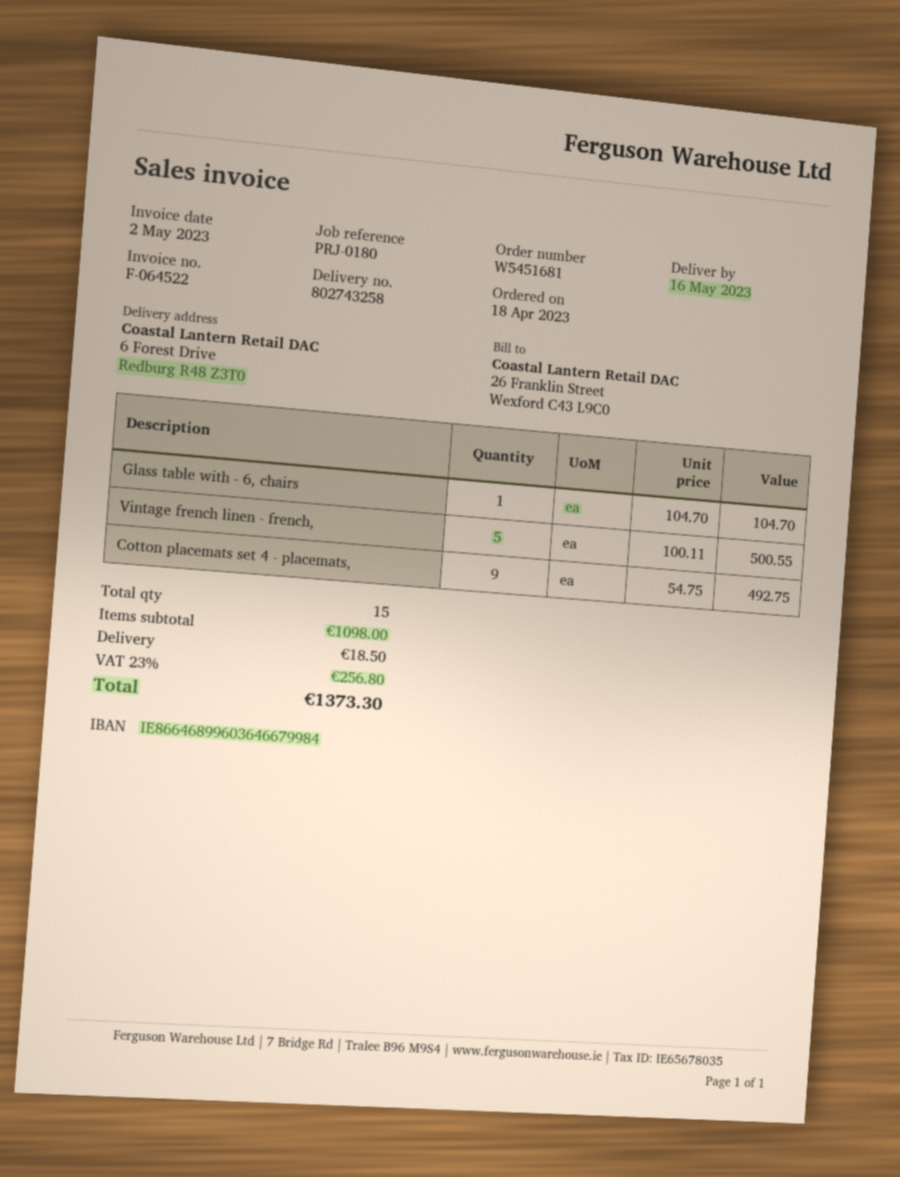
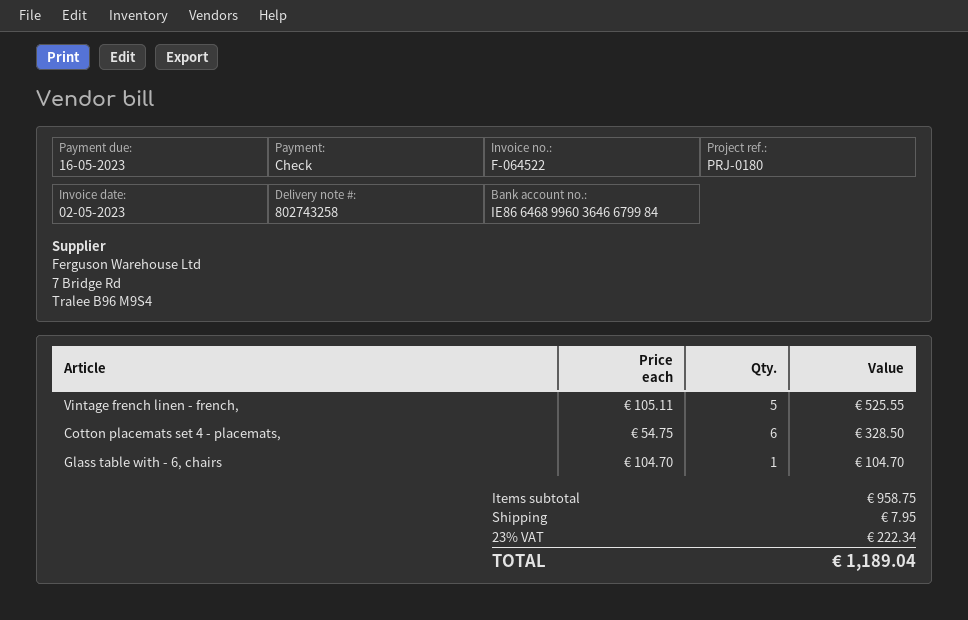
Vintage french linen - french,: 5 x 100.11 = 500.55 -> 5 x 105.11 = 525.55
Cotton placemats set 4 - placemats,: 9 x 54.75 = 492.75 -> 6 x 54.75 = 328.50
subtotal: 1098.00 -> 958.75
shipping: 18.50 -> 7.95
tax: 23% = 256.80 -> 23% = 222.34
total: 1373.30 -> 1189.04

